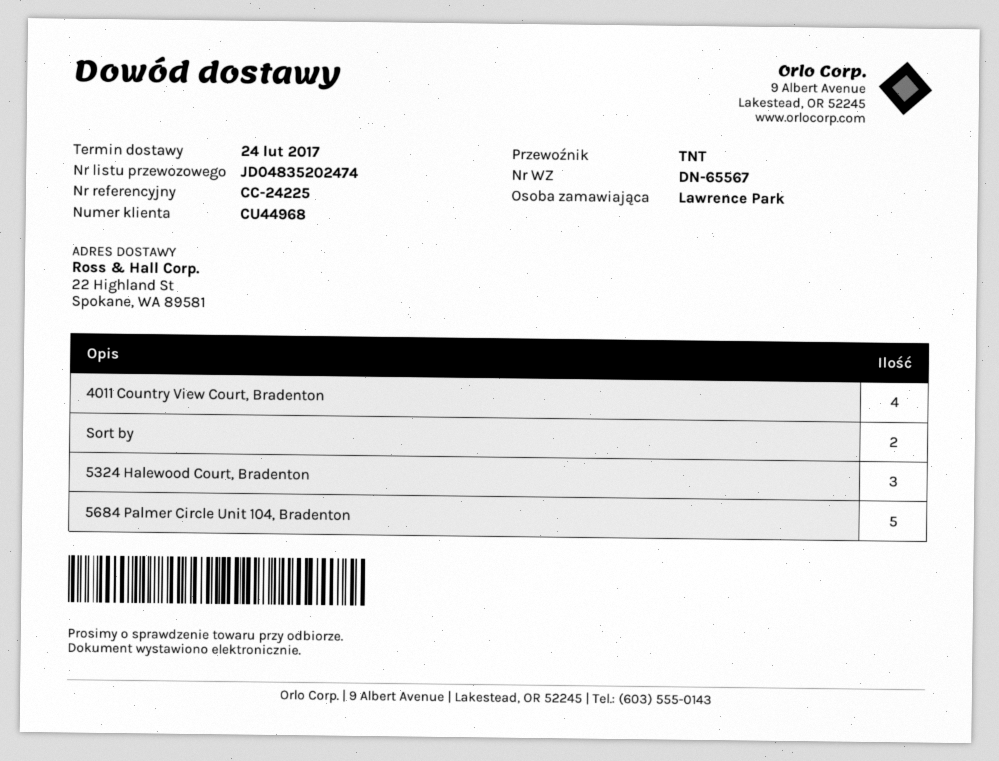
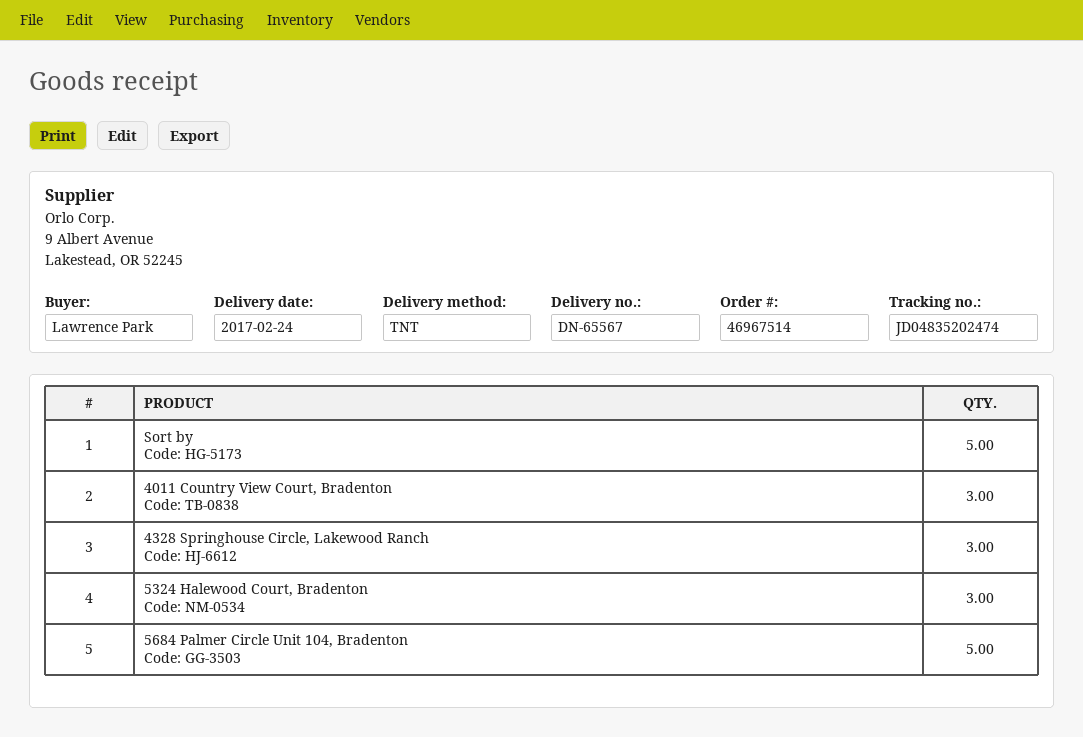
4011 Country View Court, Bradenton: 4 -> 3
Sort by: 2 -> 5
4328 Springhouse Circle, Lakewood Ranch: none -> 3

